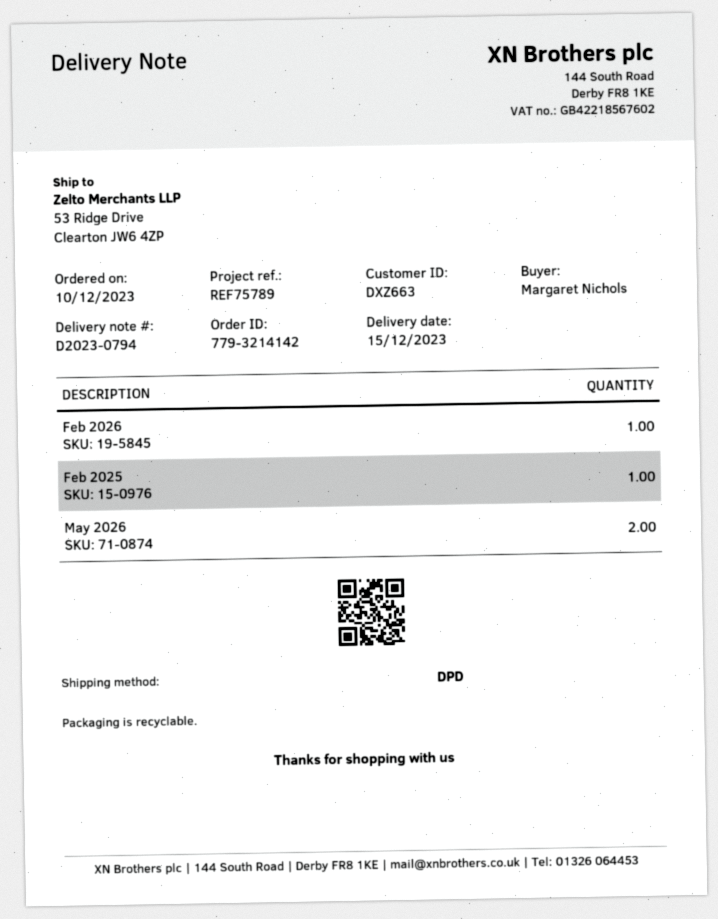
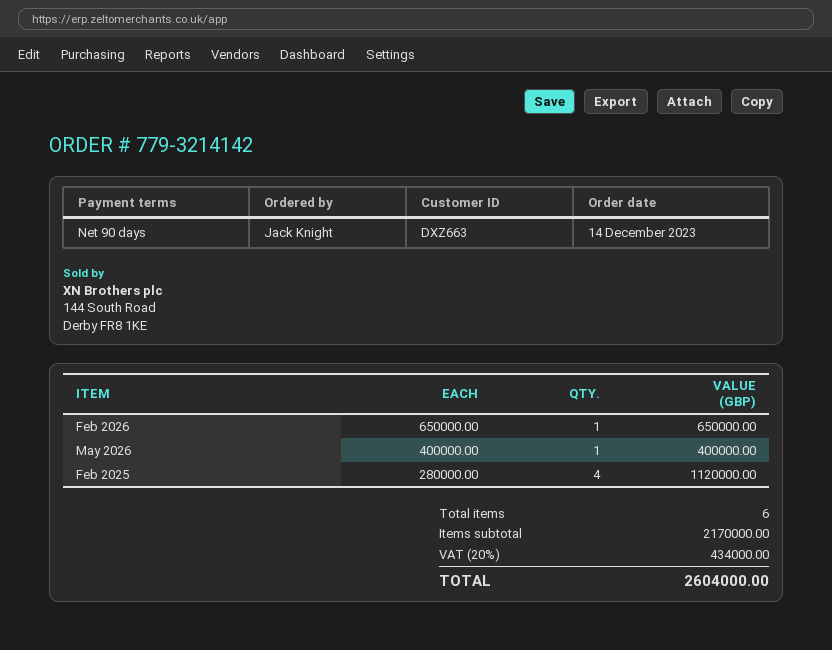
order date: 2023-12-10 -> 2023-12-14
ordered by: Margaret Nichols -> Jack Knight
Feb 2025: 1 -> 4
May 2026: 2 -> 1

